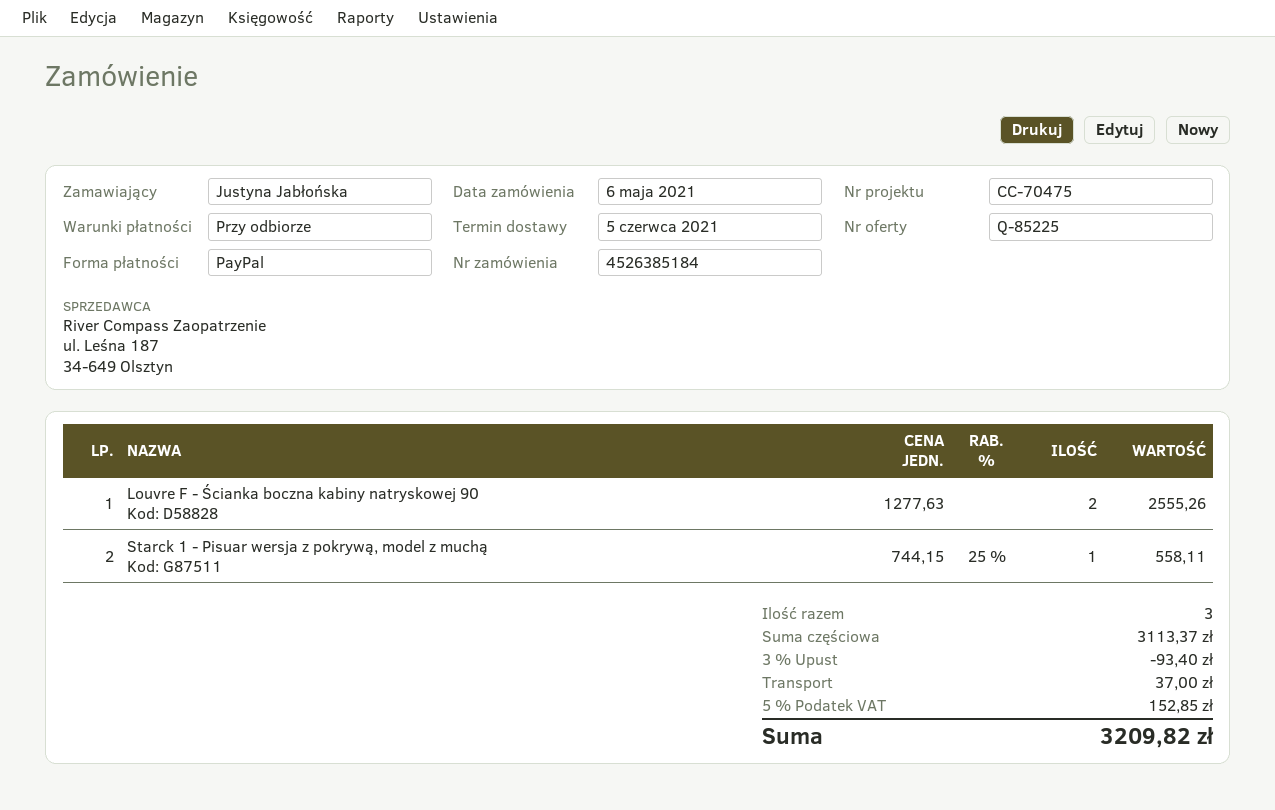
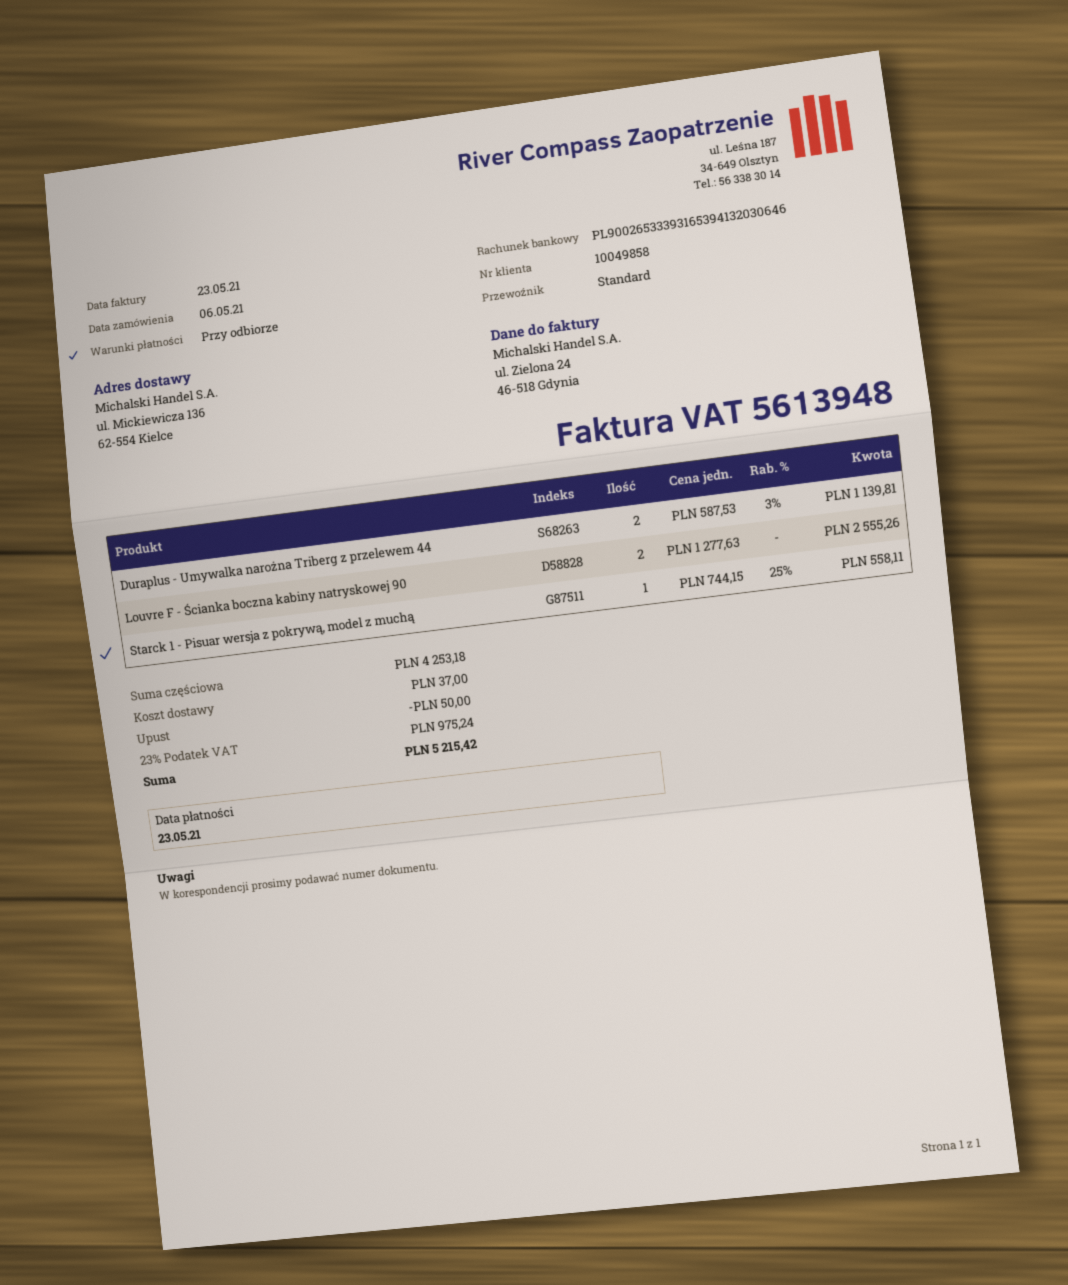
Duraplus - Umywalka narożna Triberg z przelewem 44: none -> 2 x 587.53 - 3% = 1139.81
subtotal: 3113.37 -> 4253.18
discount: 93.40 -> 50.00
tax: 5% = 152.85 -> 23% = 975.24
total: 3209.82 -> 5215.42

